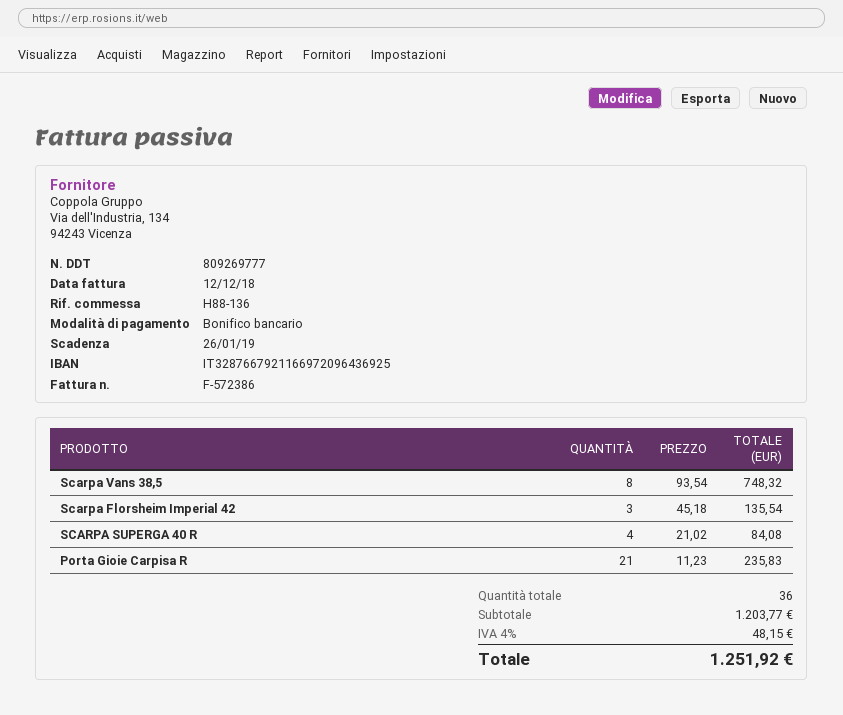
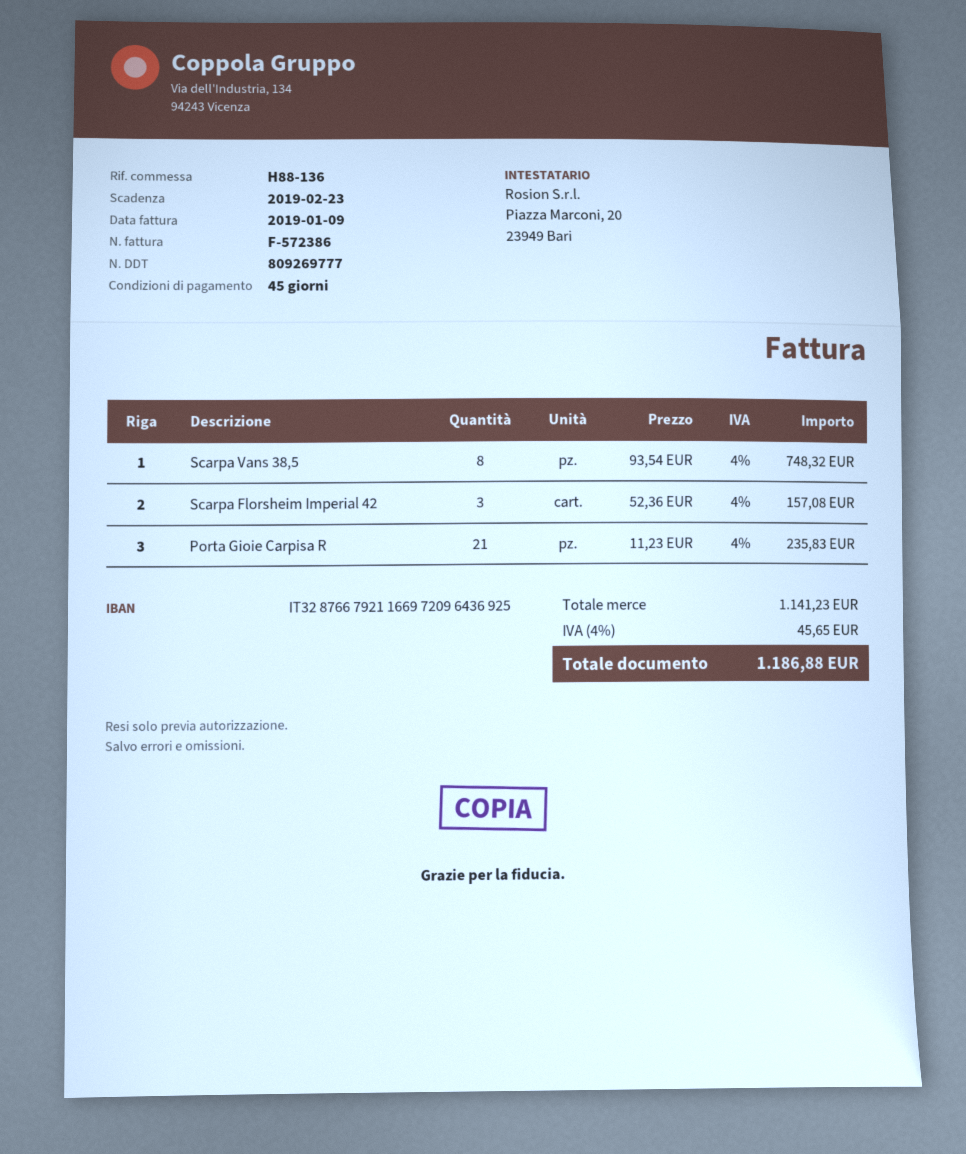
invoice date: 2018-12-12 -> 2019-01-09
due date: 2019-01-26 -> 2019-02-23
Scarpa Florsheim Imperial 42: 3 x 45.18 = 135.54 -> 3 x 52.36 = 157.08
SCARPA SUPERGA 40 R: 4 x 21.02 = 84.08 -> none
subtotal: 1203.77 -> 1141.23
tax: 4% = 48.15 -> 4% = 45.65
total: 1251.92 -> 1186.88

